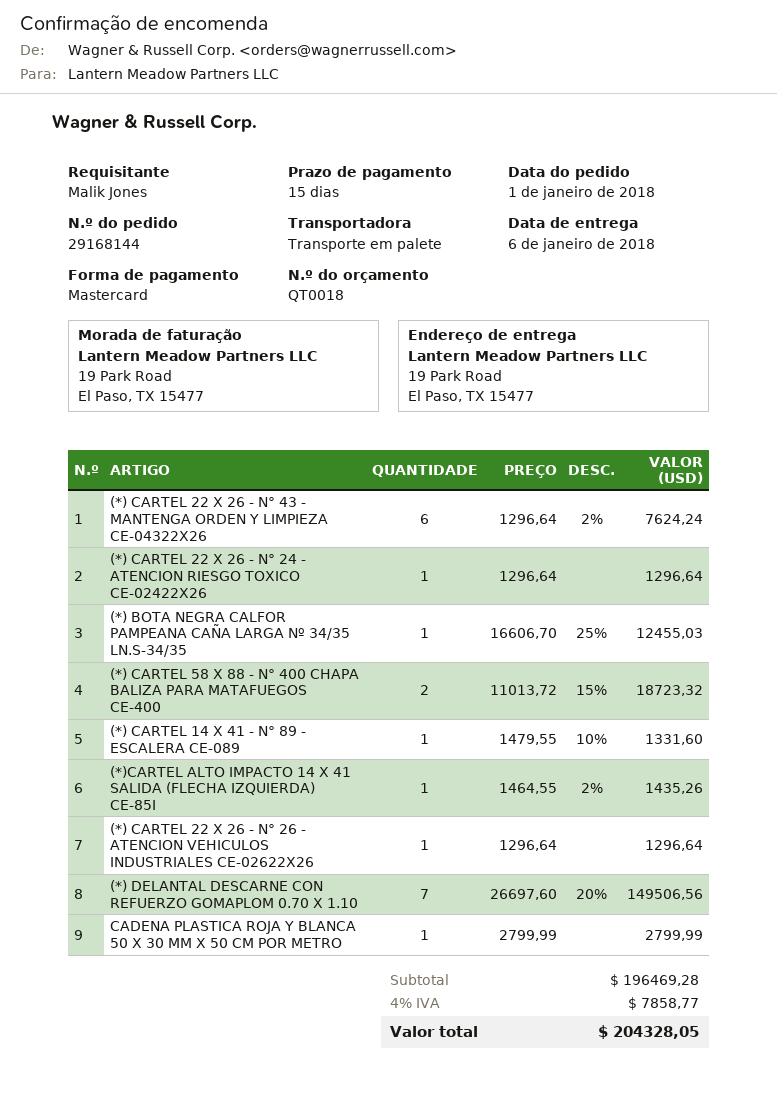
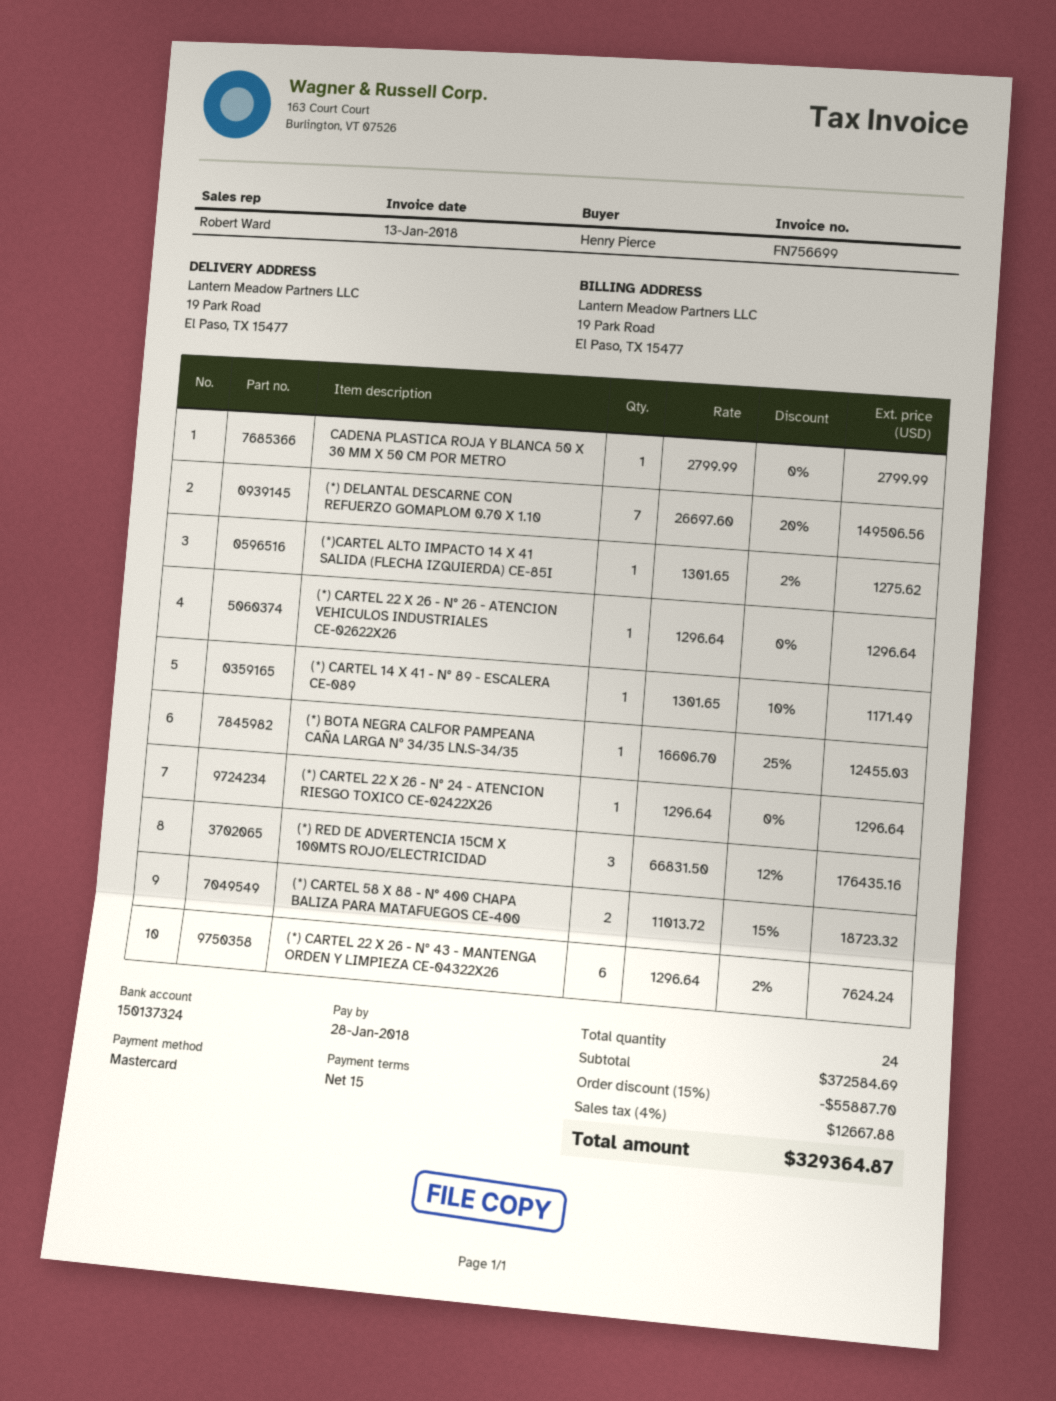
ordered by: Malik Jones -> Henry Pierce
(*) CARTEL 14 X 41 - N° 89 - ESCALERA CE-089: 1 x 1479.55 - 10% = 1331.60 -> 1 x 1301.65 - 10% = 1171.49
(*)CARTEL ALTO IMPACTO 14 X 41 SALIDA (FLECHA IZQUIERDA) CE-85I: 1 x 1464.55 - 2% = 1435.26 -> 1 x 1301.65 - 2% = 1275.62
(*) RED DE ADVERTENCIA 15CM X 100MTS ROJO/ELECTRICIDAD: none -> 3 x 66831.50 - 12% = 176435.16
subtotal: 196469.28 -> 372584.69
discount: none -> 15% = 55887.70
tax: 4% = 7858.77 -> 4% = 12667.88
total: 204328.05 -> 329364.87

